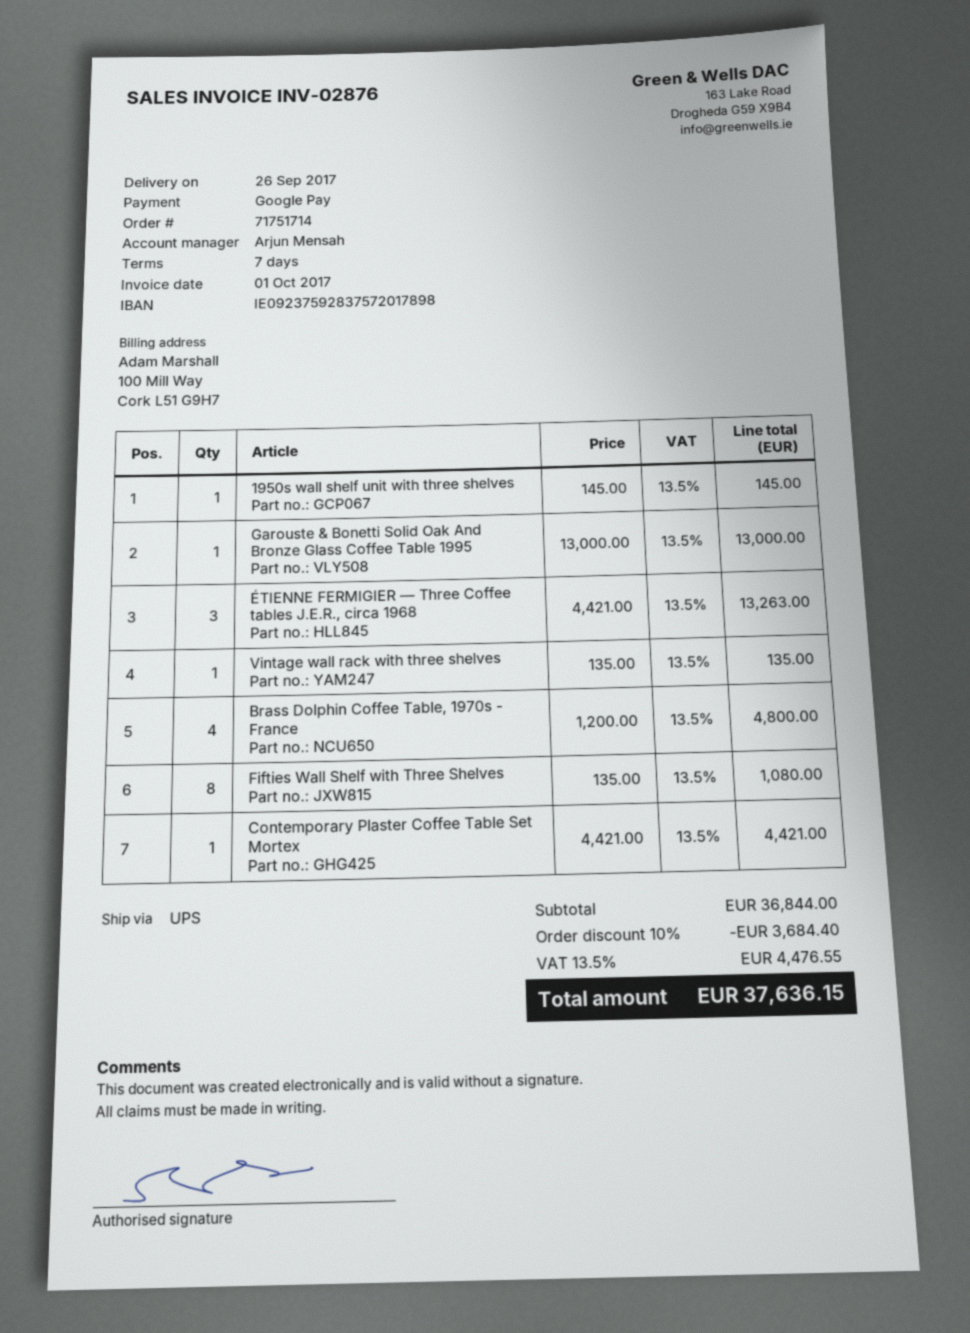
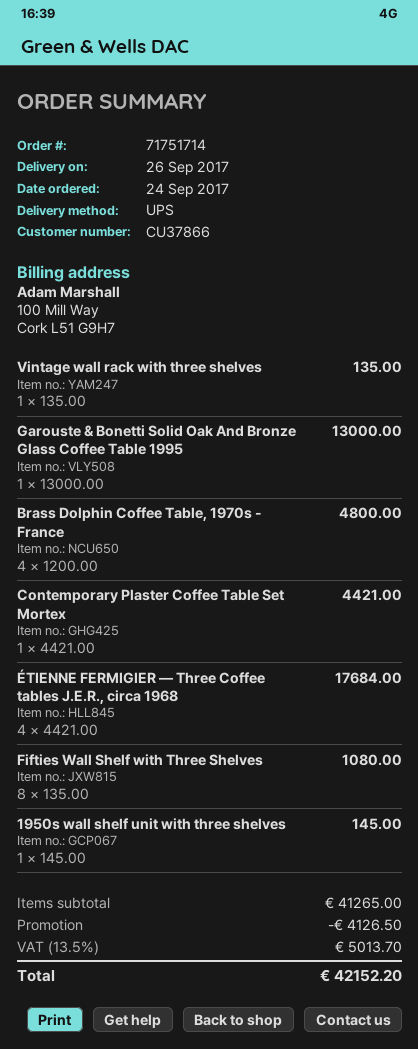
ÉTIENNE FERMIGIER — Three Coffee tables J.E.R., circa 1968: 3 x 4421.00 = 13263.00 -> 4 x 4421.00 = 17684.00
subtotal: 36844.00 -> 41265.00
discount: 3684.40 -> 4126.50
tax: 13.5% = 4476.55 -> 13.5% = 5013.70
total: 37636.15 -> 42152.20

